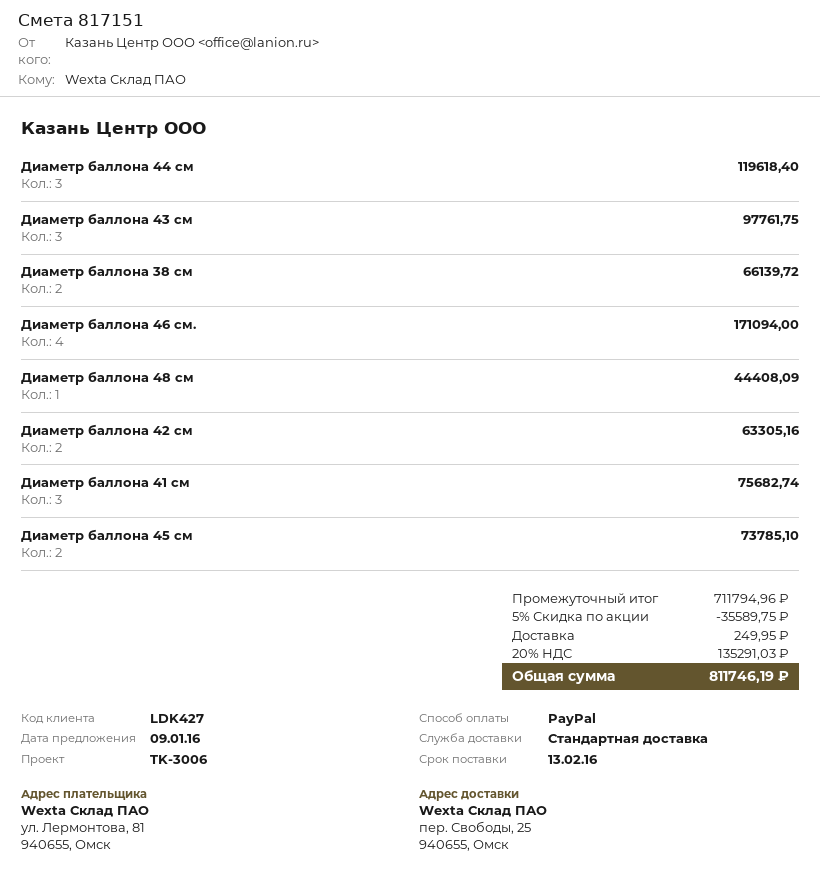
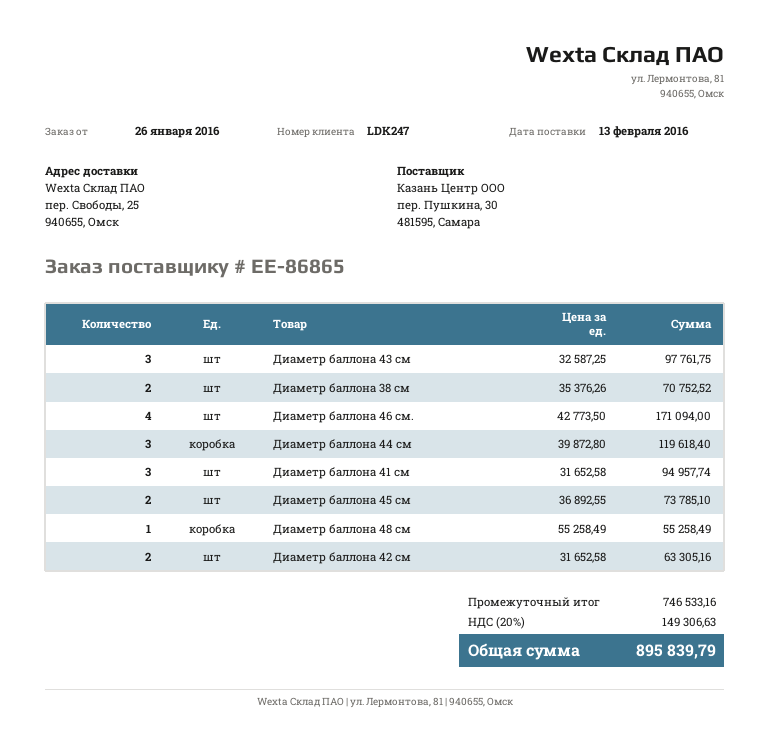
customer number: LDK427 -> LDK247
Диаметр баллона 38 см: 2 for 66139.72 -> 2 for 70752.52
Диаметр баллона 48 см: 1 for 44408.09 -> 1 for 55258.49
Диаметр баллона 41 см: 3 for 75682.74 -> 3 for 94957.74
subtotal: 711794.96 -> 746533.16
discount: 5% = 35589.75 -> none
shipping: 249.95 -> none
tax: 20% = 135291.03 -> 20% = 149306.63
total: 811746.19 -> 895839.79

